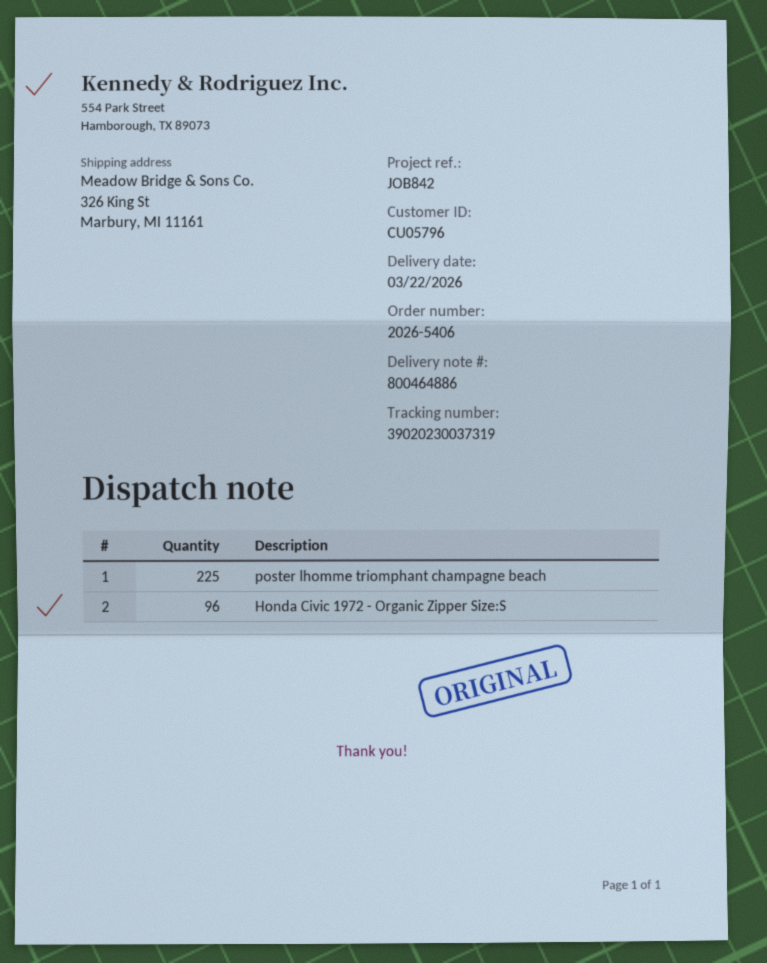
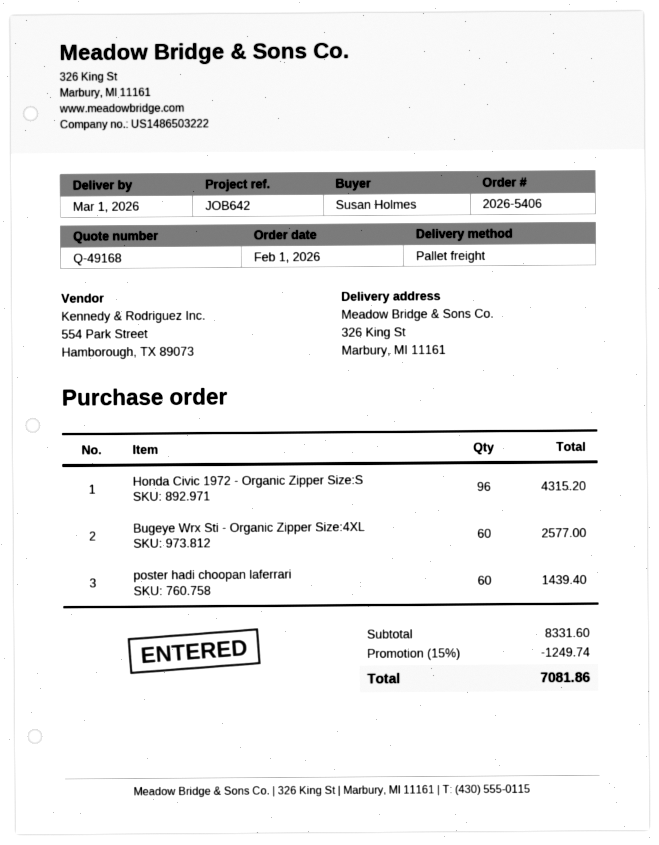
delivery date: 2026-03-22 -> 2026-03-01
reference: JOB842 -> JOB642
poster lhomme triomphant champagne beach: 225 -> none
Bugeye Wrx Sti - Organic Zipper Size:4XL: none -> 60
poster hadi choopan laferrari: none -> 60

